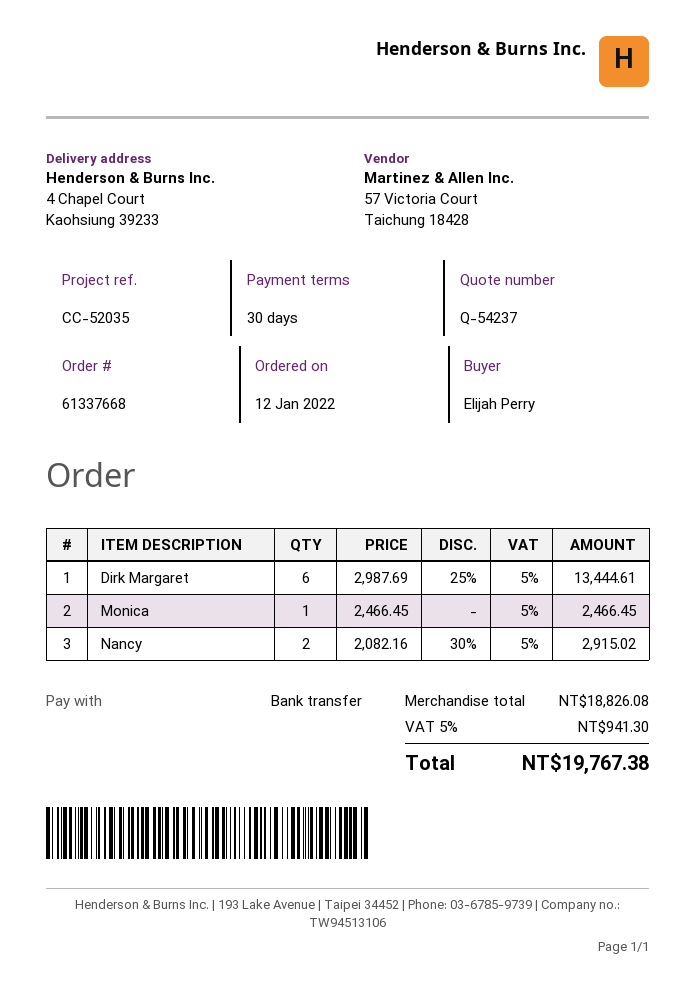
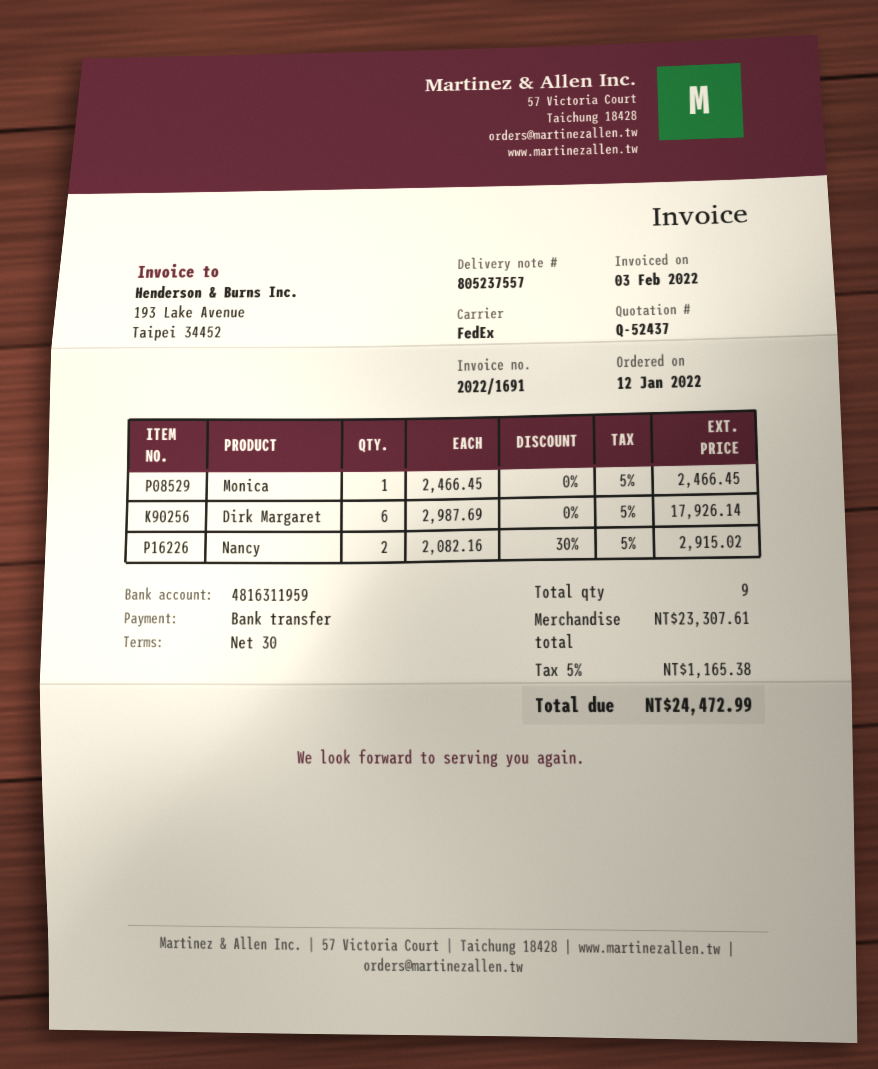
quote number: Q-54237 -> Q-52437
Dirk Margaret: 6 x 2987.69 - 25% = 13444.61 -> 6 x 2987.69 = 17926.14
subtotal: 18826.08 -> 23307.61
tax: 5% = 941.30 -> 5% = 1165.38
total: 19767.38 -> 24472.99

